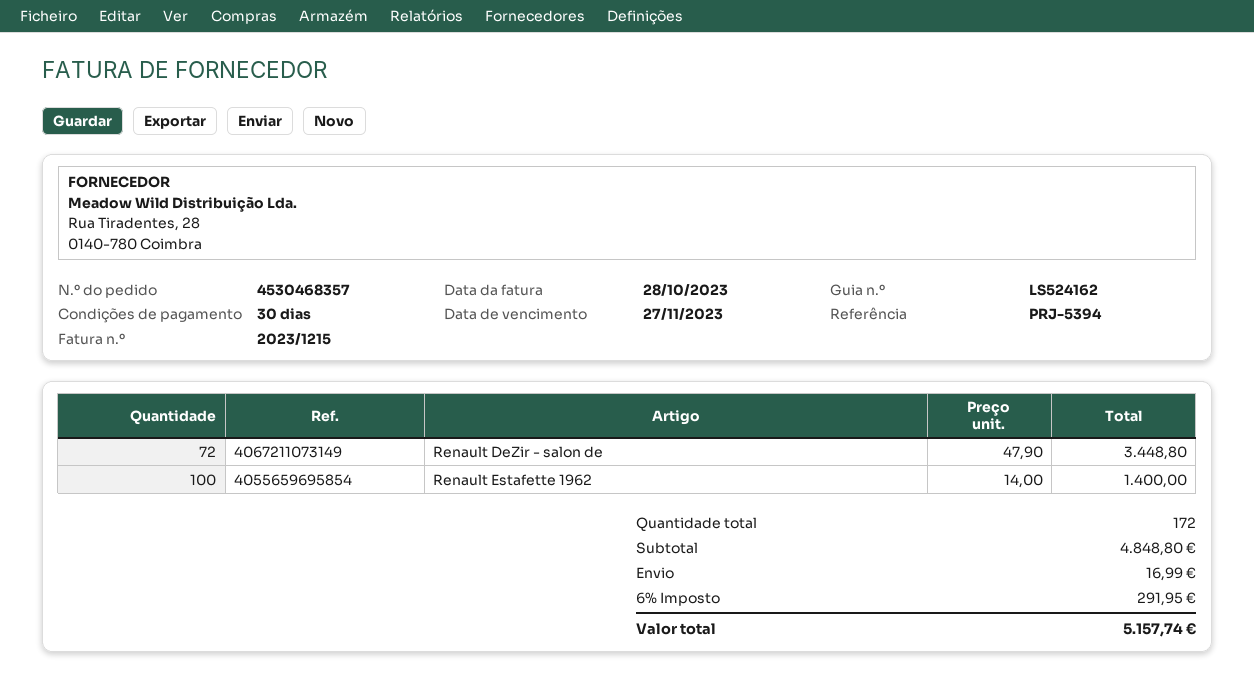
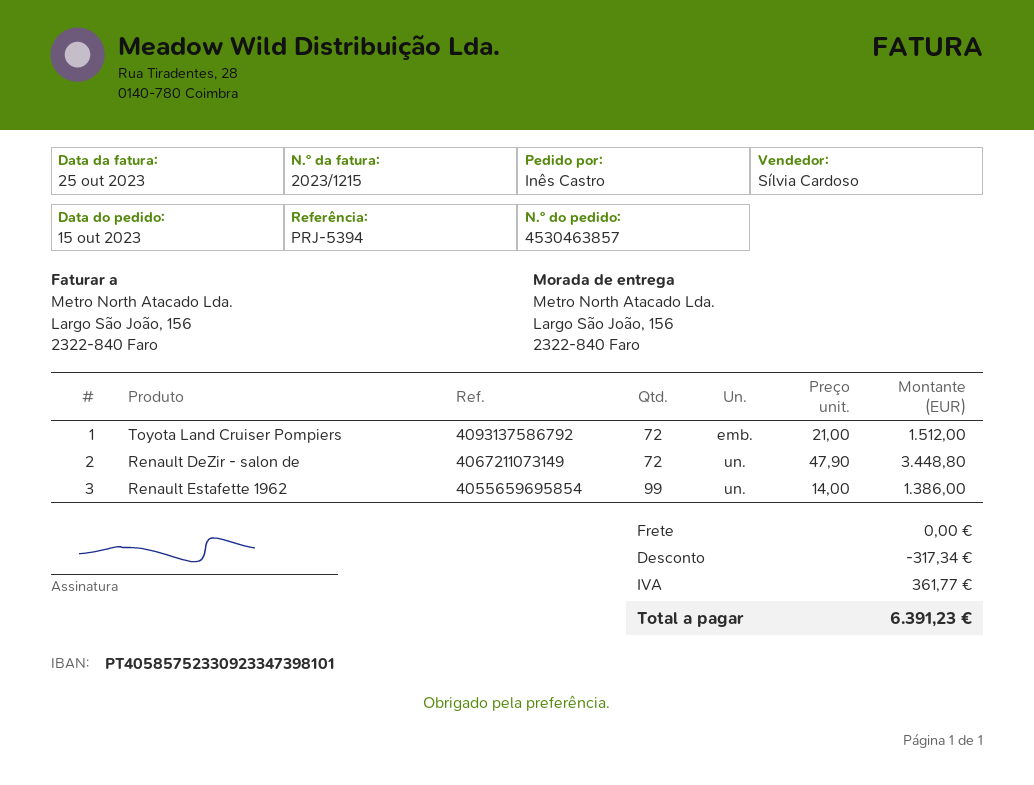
order number: 4530468357 -> 4530463857
invoice date: 2023-10-28 -> 2023-10-25
Renault Estafette 1962: 100 x 14.00 = 1400.00 -> 99 x 14.00 = 1386.00
Toyota Land Cruiser Pompiers: none -> 72 x 21.00 = 1512.00
discount: none -> 317.34
shipping: 16.99 -> 0.00
tax: 291.95 -> 361.77
total: 5157.74 -> 6391.23

